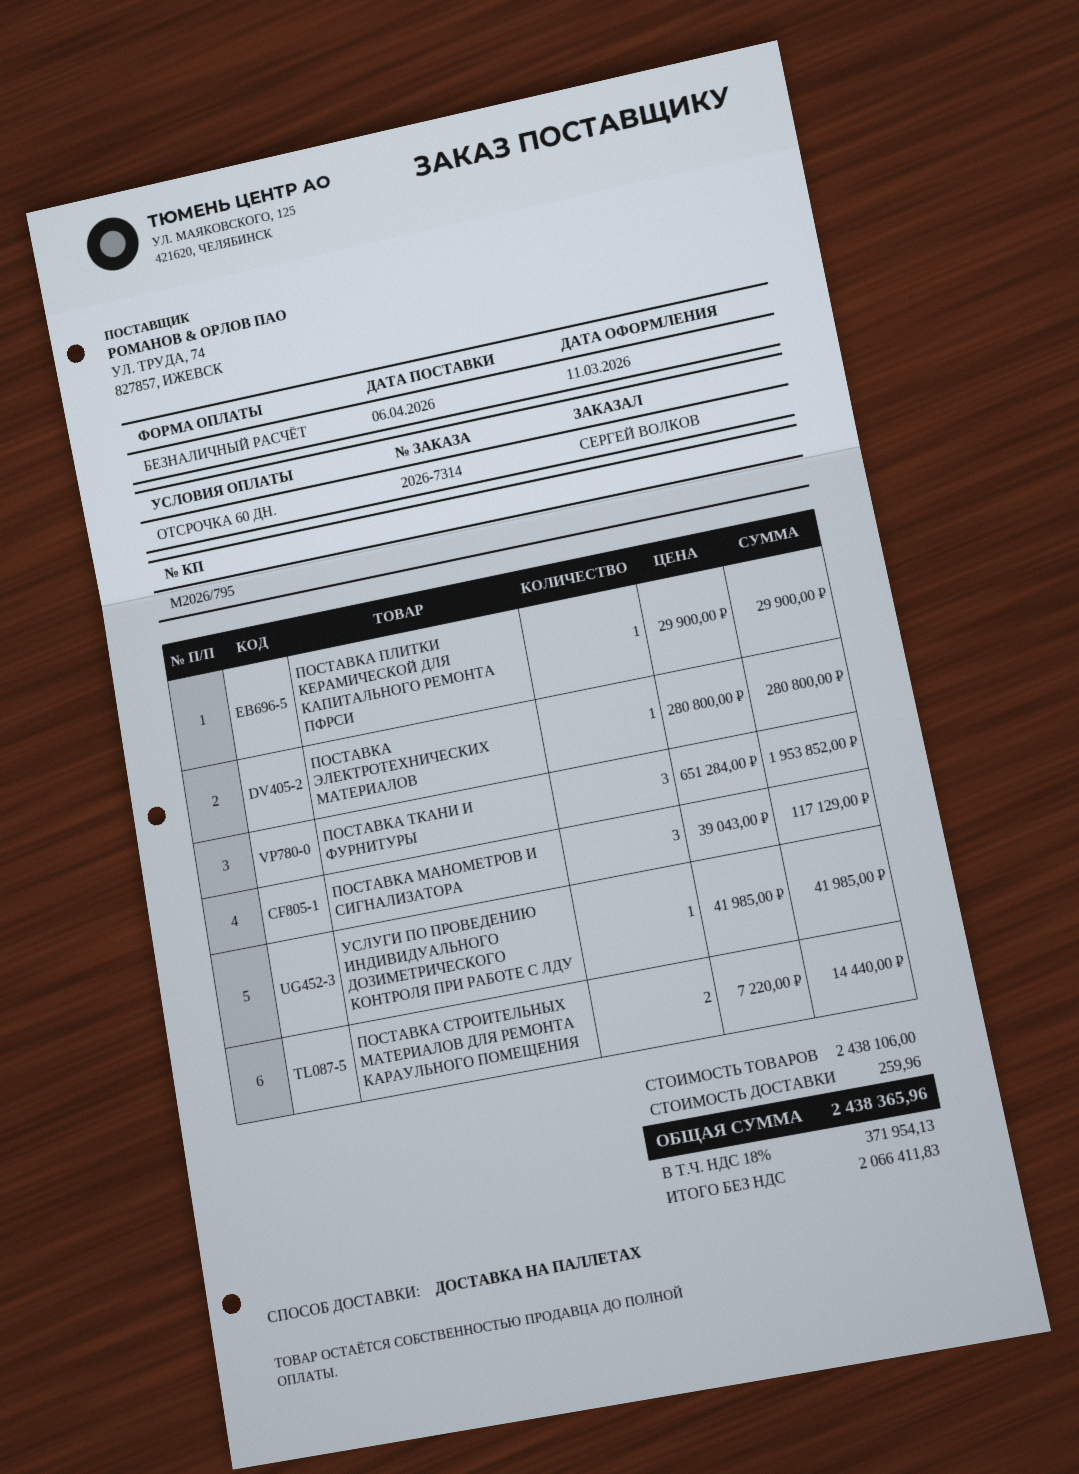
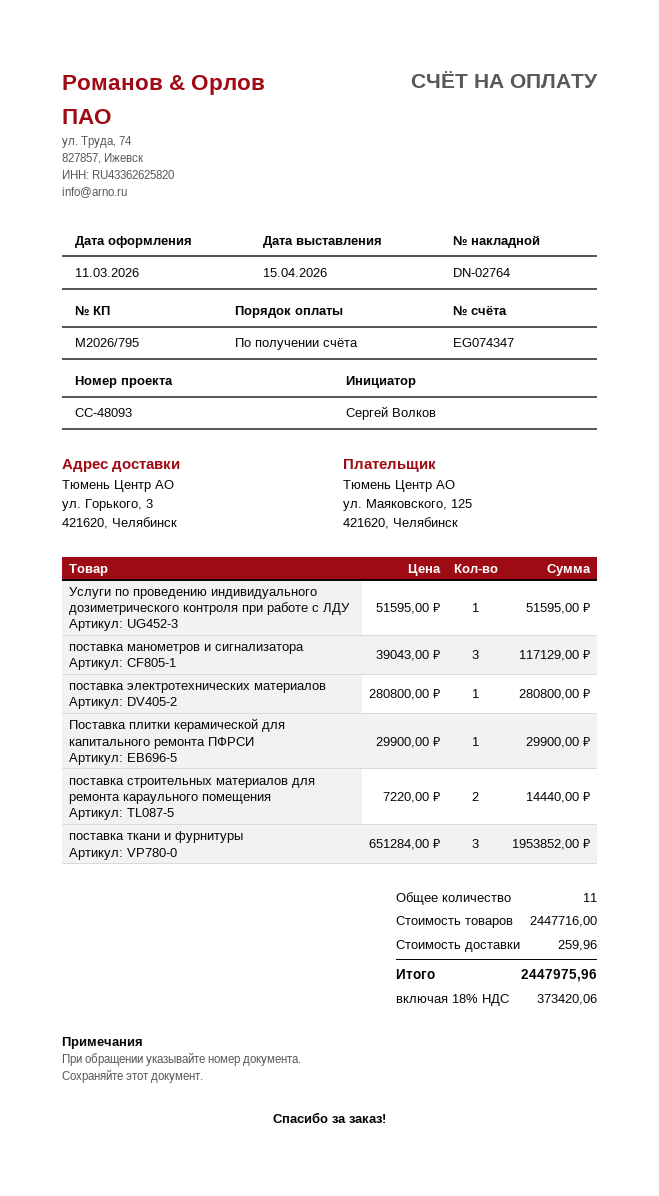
payment terms: 60 days -> on receipt
УСЛУГИ ПО ПРОВЕДЕНИЮ ИНДИВИДУАЛЬНОГО ДОЗИМЕТРИЧЕСКОГО КОНТРОЛЯ ПРИ РАБОТЕ С ЛДУ: 1 x 41985.00 = 41985.00 -> 1 x 51595.00 = 51595.00
subtotal: 2438106.00 -> 2447716.00
tax: 18% = 371954.13 -> 18% = 373420.06
total: 2438365.96 -> 2447975.96

